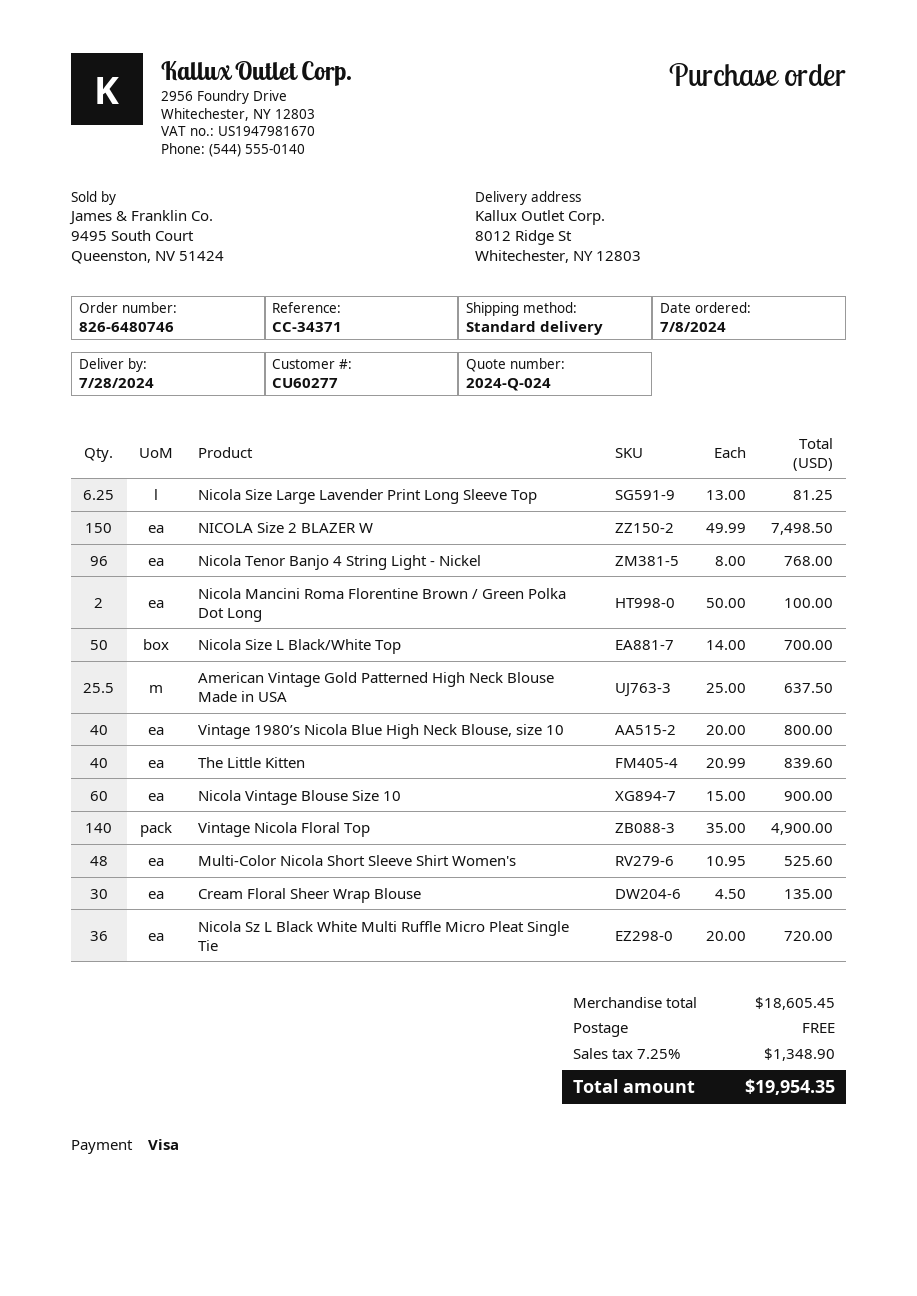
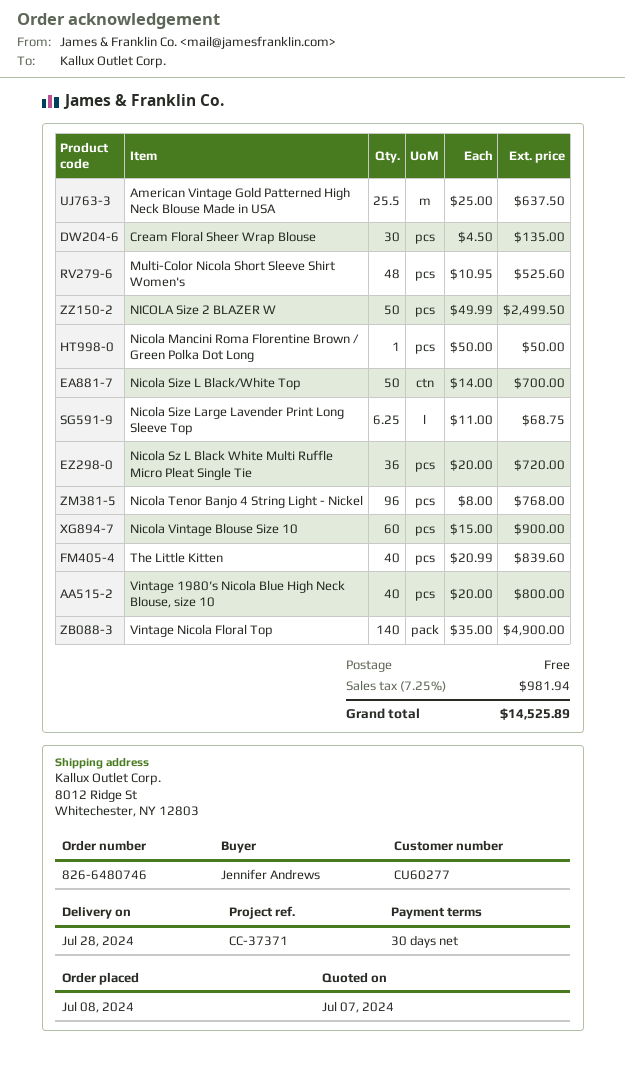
reference: CC-34371 -> CC-37371
Nicola Size Large Lavender Print Long Sleeve Top: 6.25 x 13.00 = 81.25 -> 6.25 x 11.00 = 68.75
NICOLA Size 2 BLAZER W: 150 x 49.99 = 7498.50 -> 50 x 49.99 = 2499.50
Nicola Mancini Roma Florentine Brown / Green Polka Dot Long: 2 x 50.00 = 100.00 -> 1 x 50.00 = 50.00
tax: 7.25% = 1348.90 -> 7.25% = 981.94
total: 19954.35 -> 14525.89

